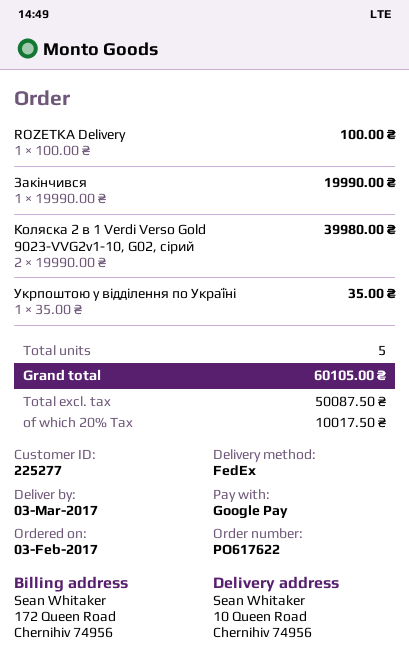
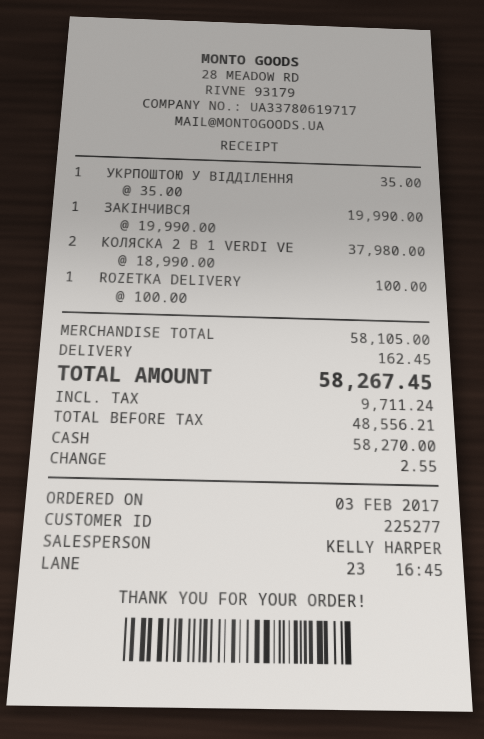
payment method: Google Pay -> cash
Коляска 2 в 1 Verdi Verso Gold 9023-VVG2v1-10, G02, сірий: 2 x 19990.00 = 39980.00 -> 2 x 18990.00 = 37980.00
shipping: none -> 162.45
net: 50087.50 -> 48556.21
tax: 10017.50 -> 9711.24
total: 60105.00 -> 58267.45

